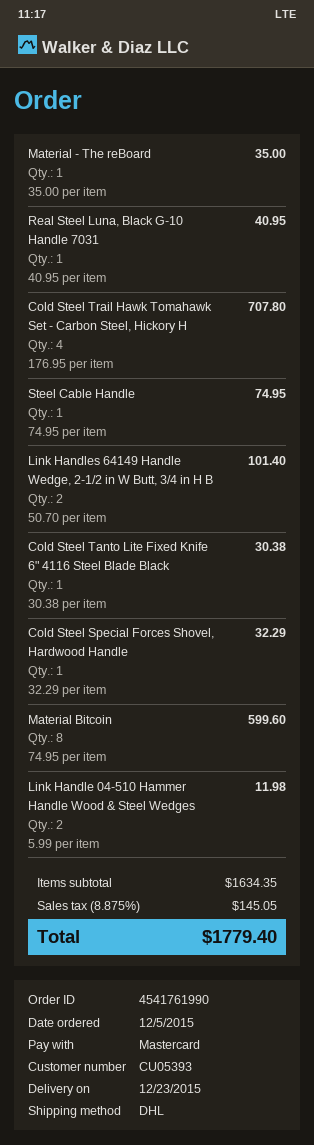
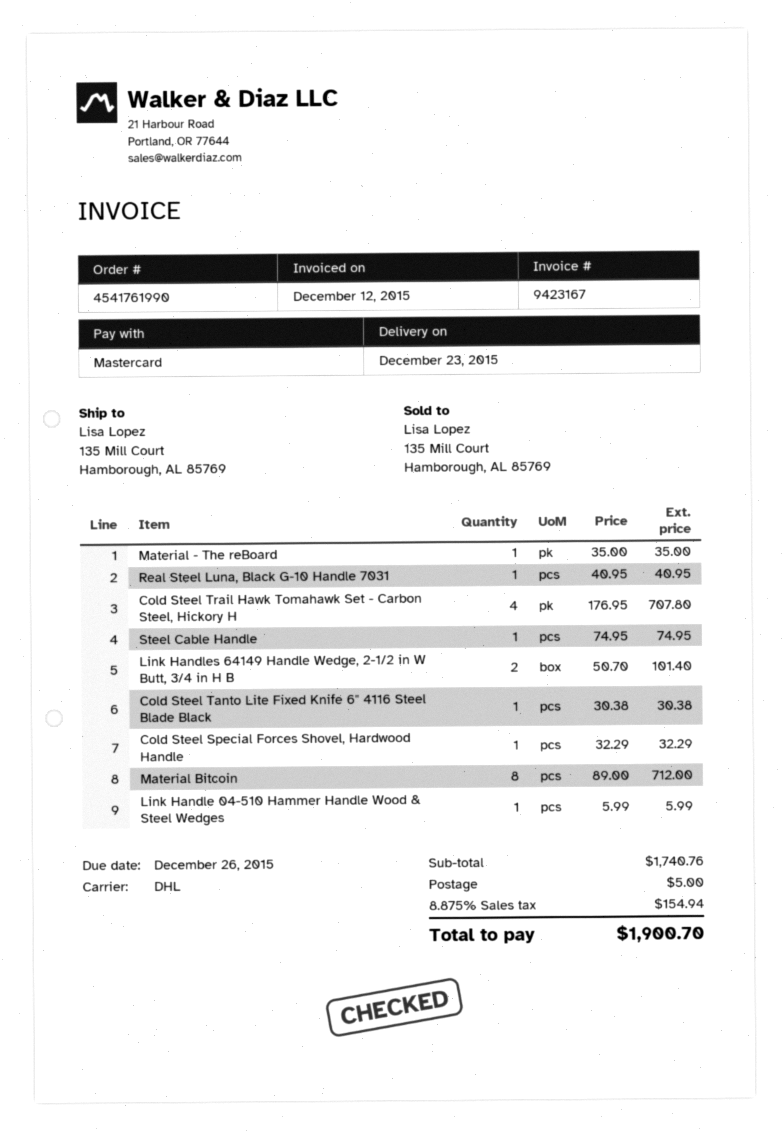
Material Bitcoin: 8 x 74.95 = 599.60 -> 8 x 89.00 = 712.00
Link Handle 04-510 Hammer Handle Wood & Steel Wedges: 2 x 5.99 = 11.98 -> 1 x 5.99 = 5.99
subtotal: 1634.35 -> 1740.76
shipping: none -> 5.00
tax: 8.875% = 145.05 -> 8.875% = 154.94
total: 1779.40 -> 1900.70

